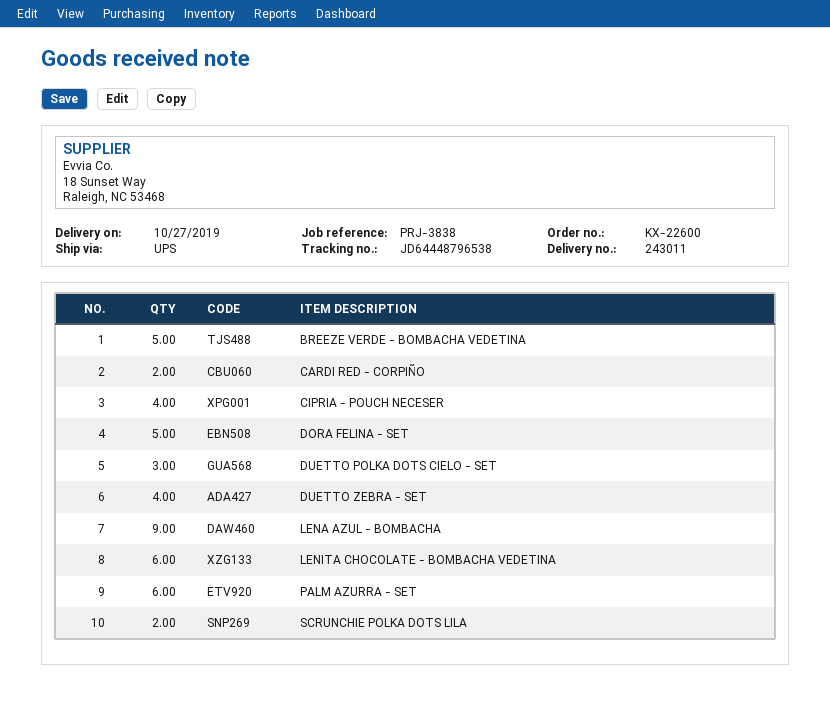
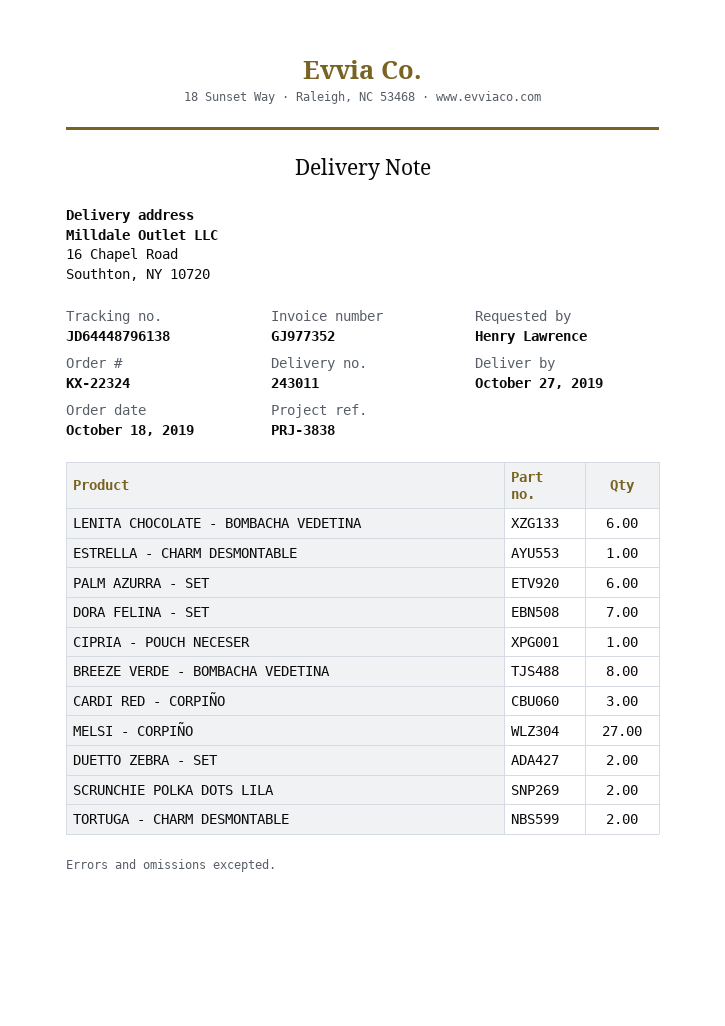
order number: KX-22600 -> KX-22324
tracking number: JD64448796538 -> JD64448796138
BREEZE VERDE - BOMBACHA VEDETINA: 5 -> 8
CARDI RED - CORPIÑO: 2 -> 3
CIPRIA - POUCH NECESER: 4 -> 1
DORA FELINA - SET: 5 -> 7
DUETTO POLKA DOTS CIELO - SET: 3 -> none
DUETTO ZEBRA - SET: 4 -> 2
LENA AZUL - BOMBACHA: 9 -> none
ESTRELLA - CHARM DESMONTABLE: none -> 1
MELSI - CORPIÑO: none -> 27
TORTUGA - CHARM DESMONTABLE: none -> 2

